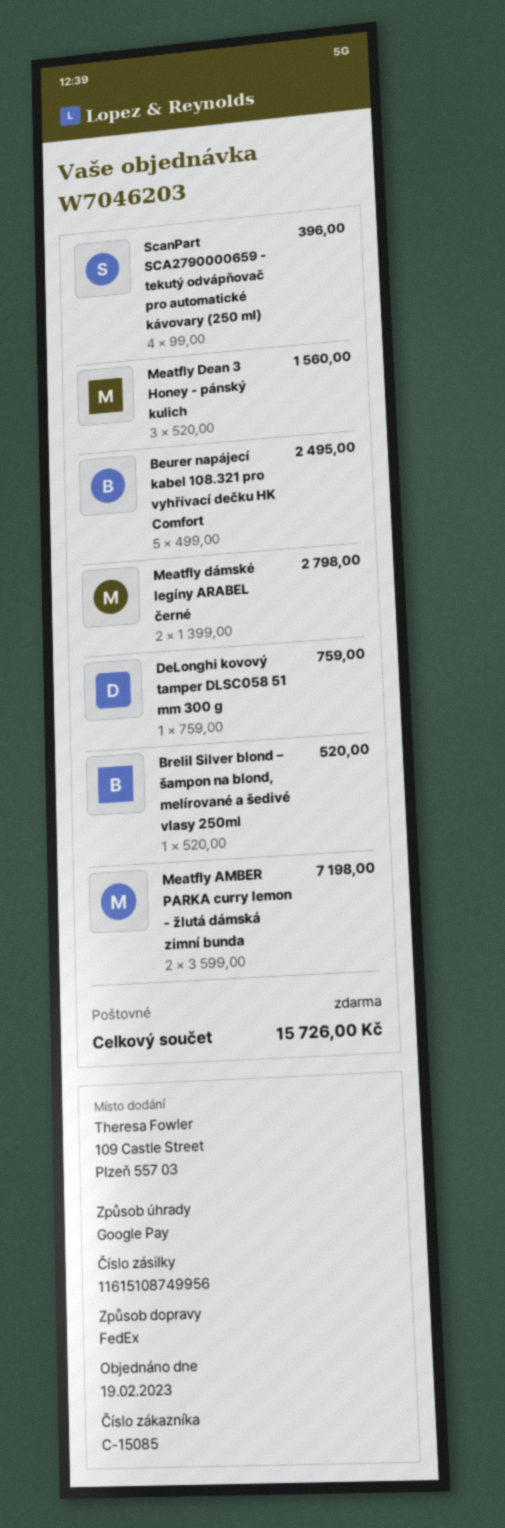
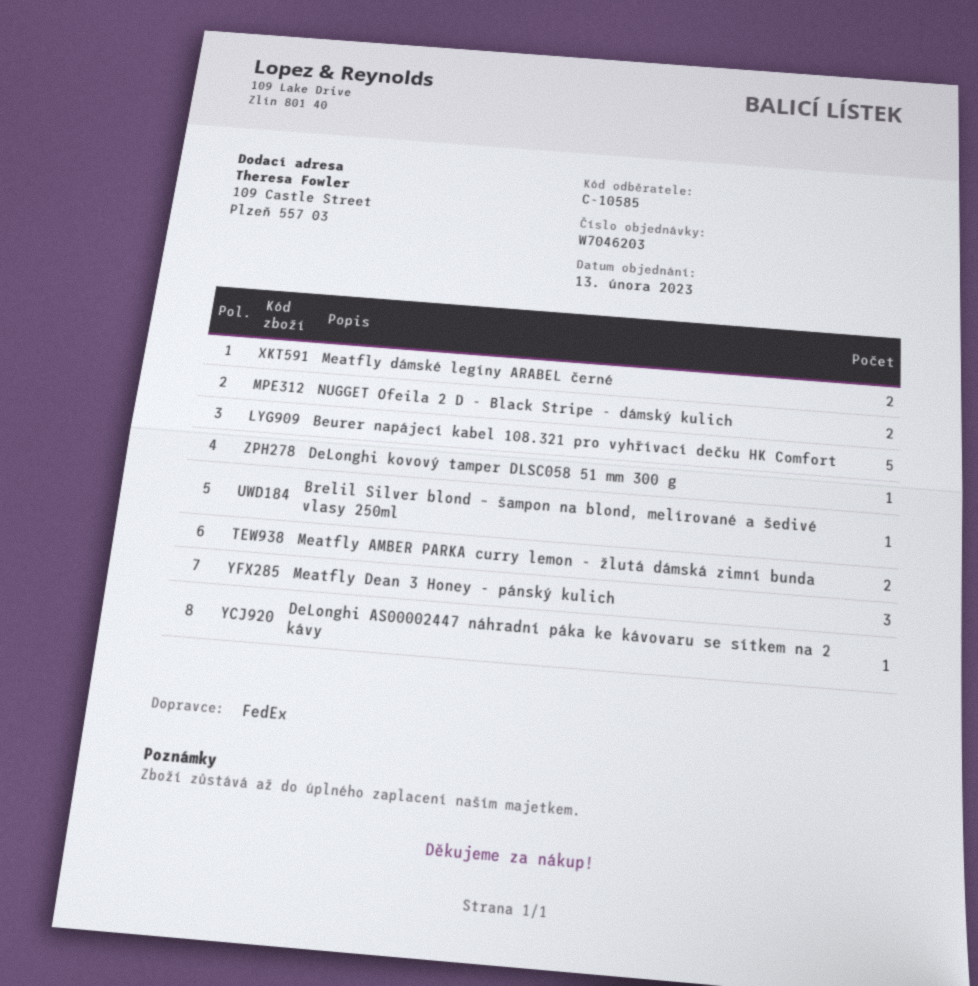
order date: 2023-02-19 -> 2023-02-13
customer number: C-15085 -> C-10585
ScanPart SCA2790000659 - tekutý odvápňovač pro automatické kávovary (250 ml): 4 -> none
NUGGET Ofeila 2 D - Black Stripe - dámský kulich: none -> 2
DeLonghi AS00002447 náhradní páka ke kávovaru se sítkem na 2 kávy: none -> 1

